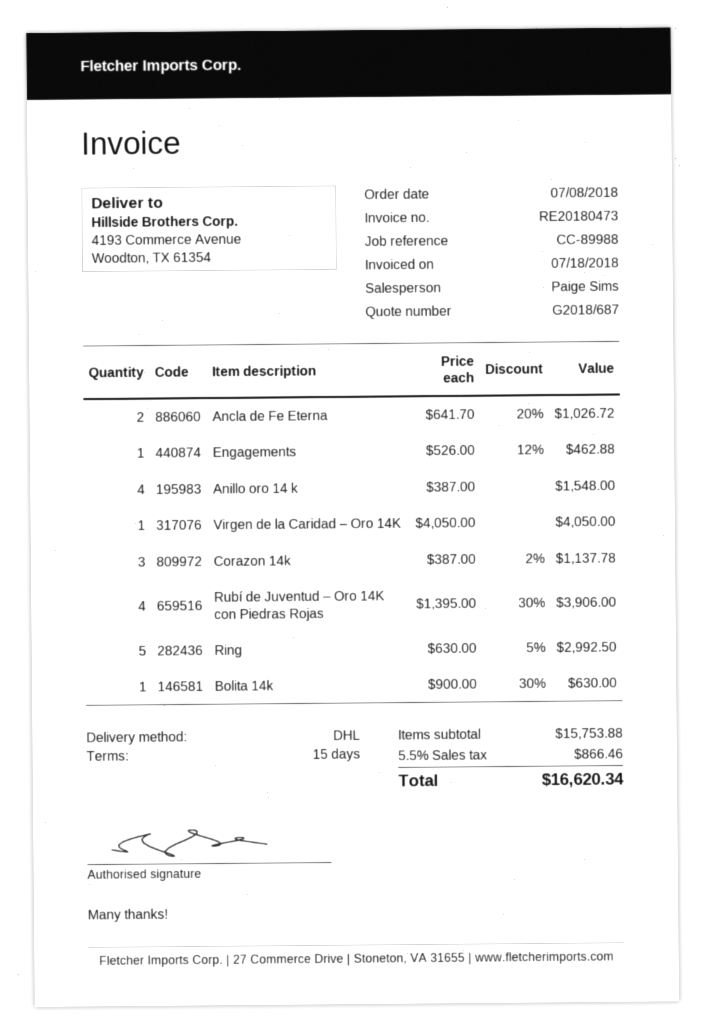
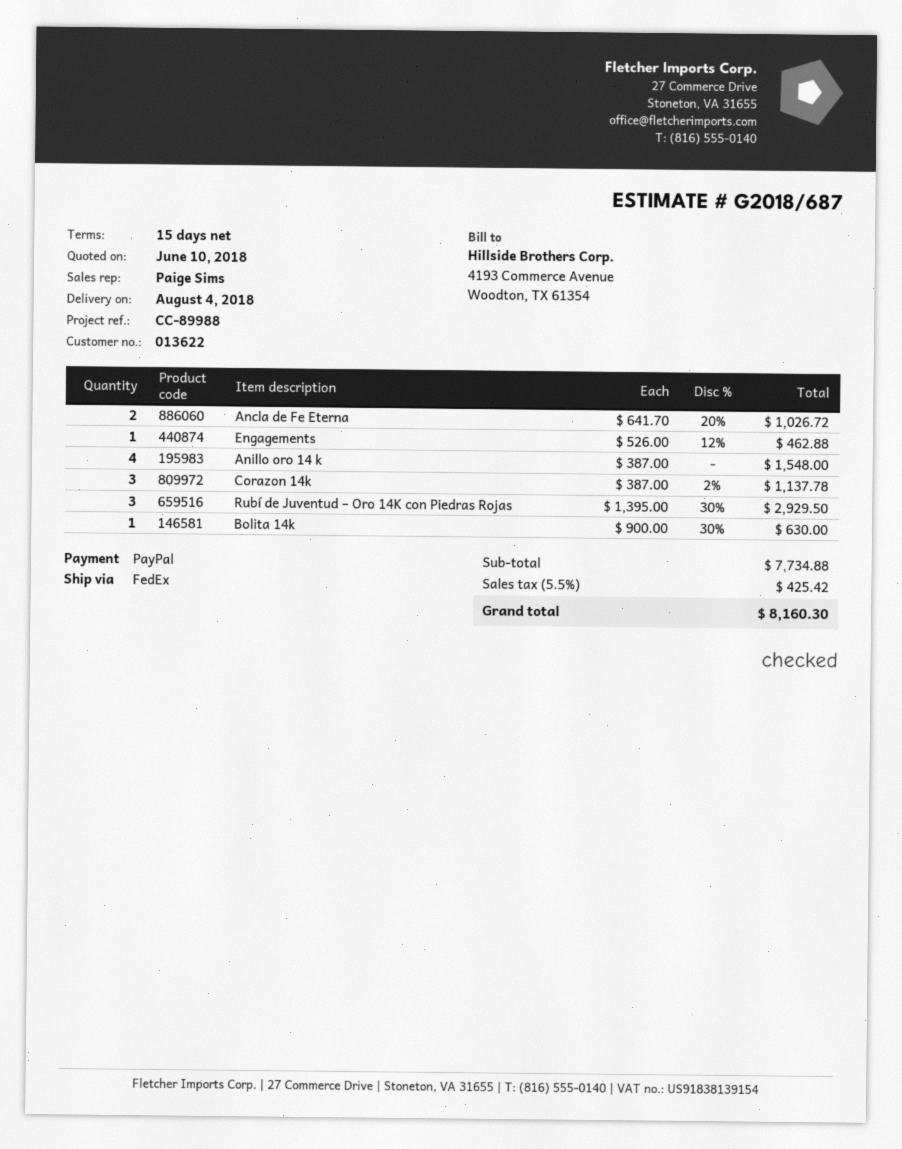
shipping method: DHL -> FedEx
Virgen de la Caridad – Oro 14K: 1 x 4050.00 = 4050.00 -> none
Rubí de Juventud – Oro 14K con Piedras Rojas: 4 x 1395.00 - 30% = 3906.00 -> 3 x 1395.00 - 30% = 2929.50
Ring: 5 x 630.00 - 5% = 2992.50 -> none
subtotal: 15753.88 -> 7734.88
tax: 5.5% = 866.46 -> 5.5% = 425.42
total: 16620.34 -> 8160.30

